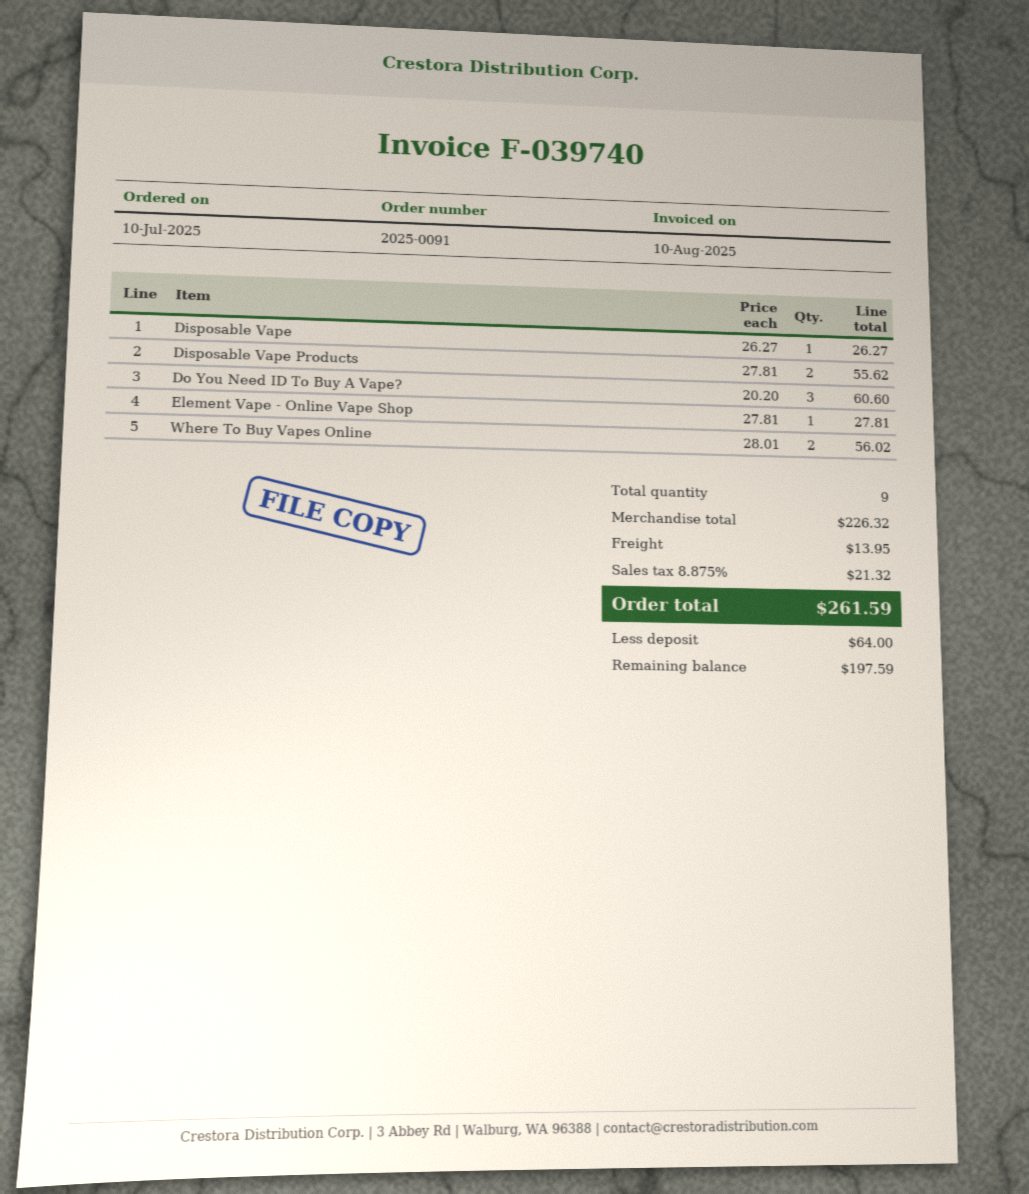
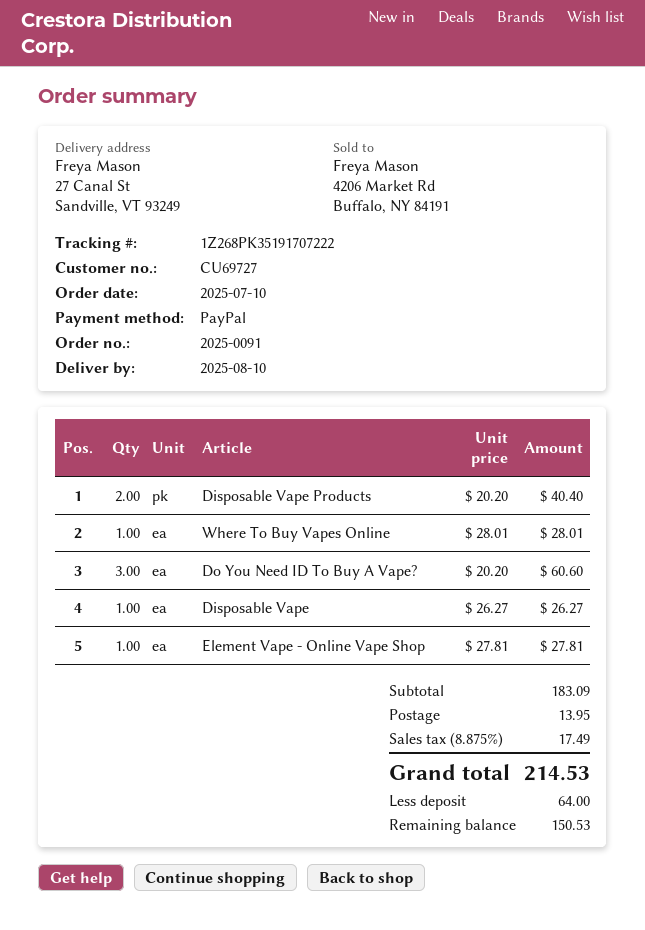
Disposable Vape Products: 2 x 27.81 = 55.62 -> 2 x 20.20 = 40.40
Where To Buy Vapes Online: 2 x 28.01 = 56.02 -> 1 x 28.01 = 28.01
subtotal: 226.32 -> 183.09
tax: 8.875% = 21.32 -> 8.875% = 17.49
total: 261.59 -> 214.53
balance: 197.59 -> 150.53

